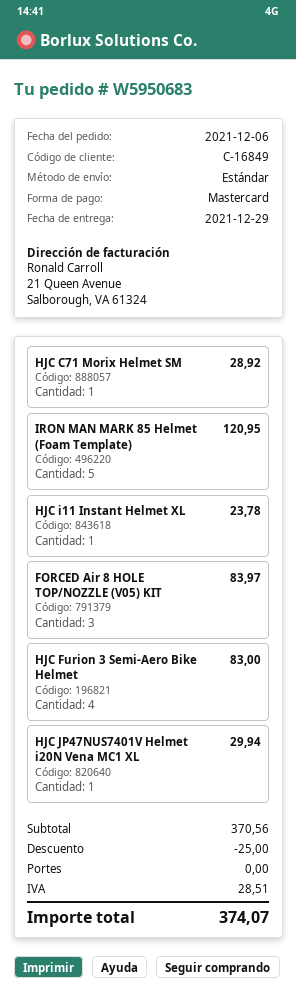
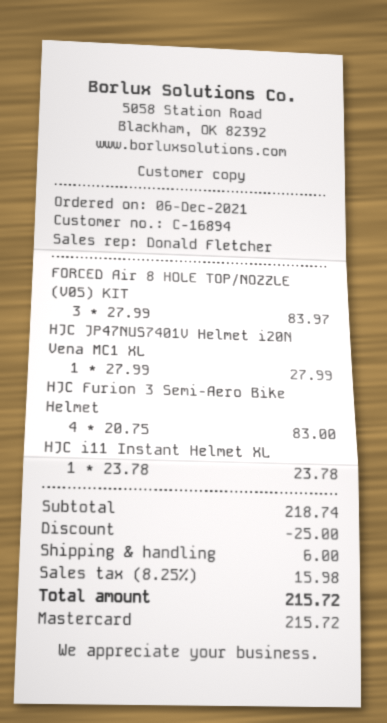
customer number: C-16849 -> C-16894
HJC C71 Morix Helmet SM: 1 for 28.92 -> none
IRON MAN MARK 85 Helmet (Foam Template): 5 for 120.95 -> none
HJC JP47NUS7401V Helmet i20N Vena MC1 XL: 1 for 29.94 -> 1 for 27.99
subtotal: 370.56 -> 218.74
shipping: 0.00 -> 6.00
tax: 28.51 -> 15.98
total: 374.07 -> 215.72

